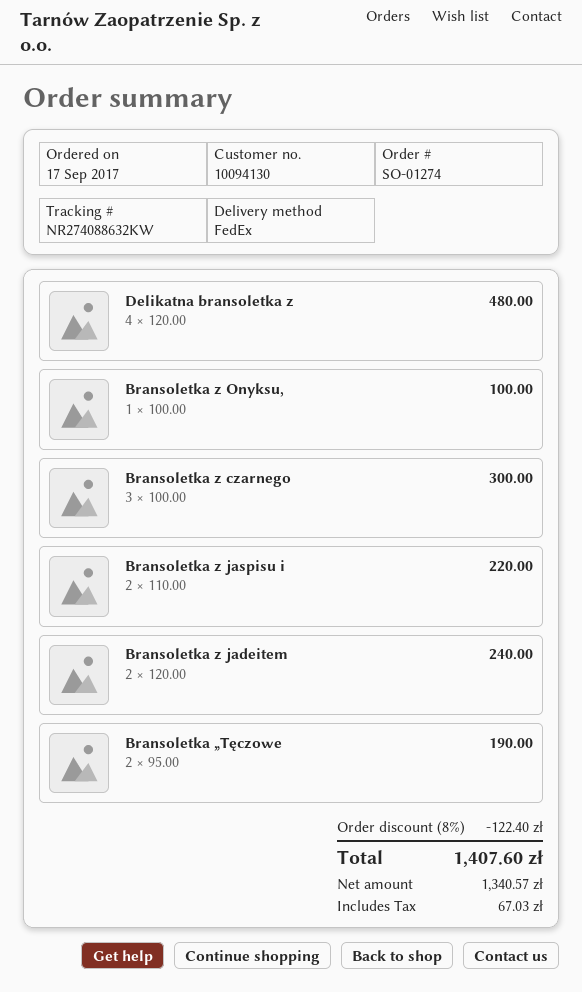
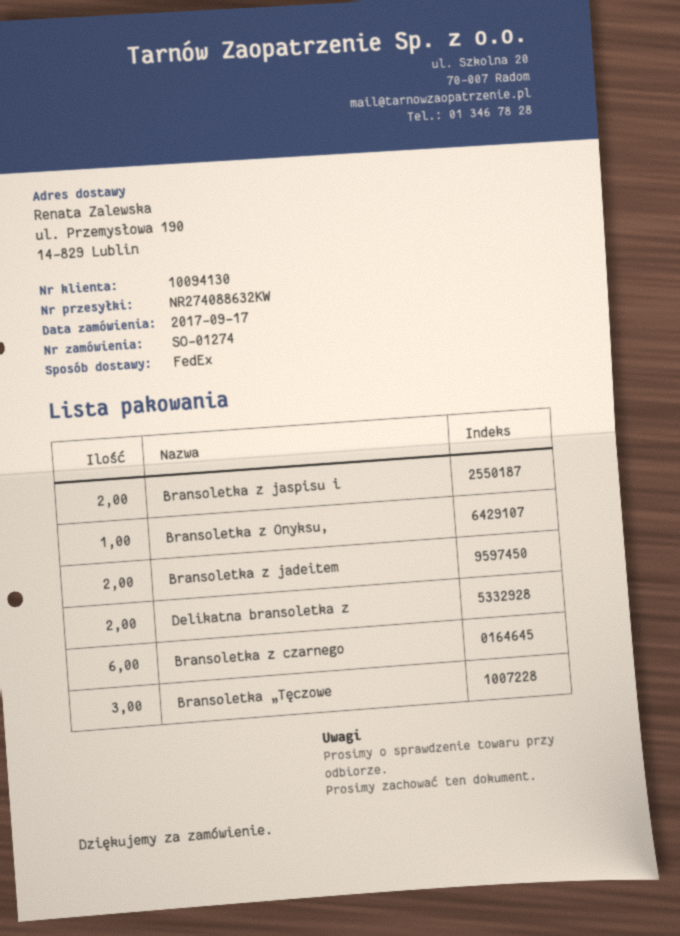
Delikatna bransoletka z: 4 -> 2
Bransoletka z czarnego: 3 -> 6
Bransoletka „Tęczowe: 2 -> 3

